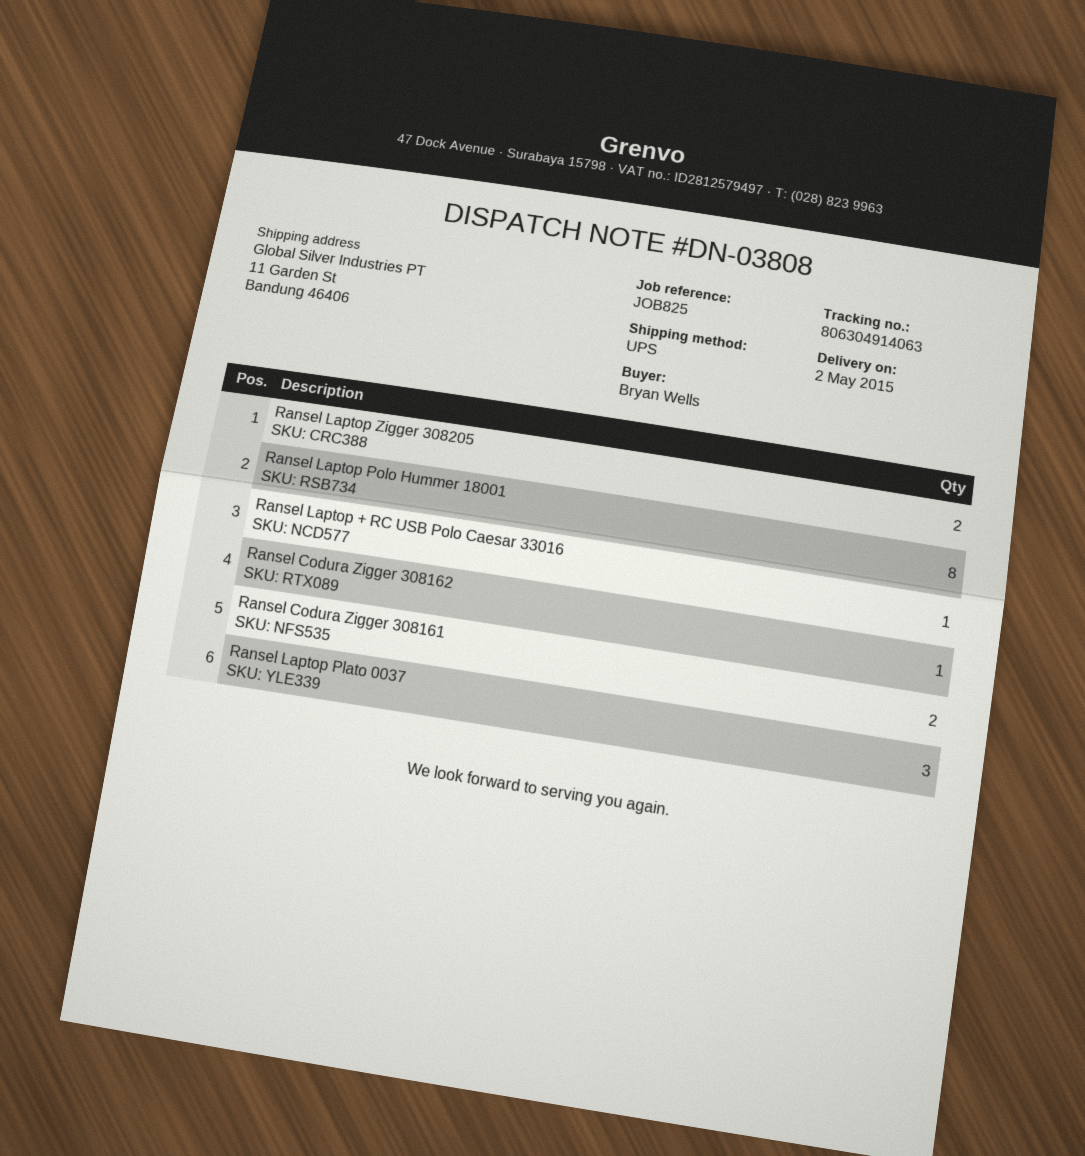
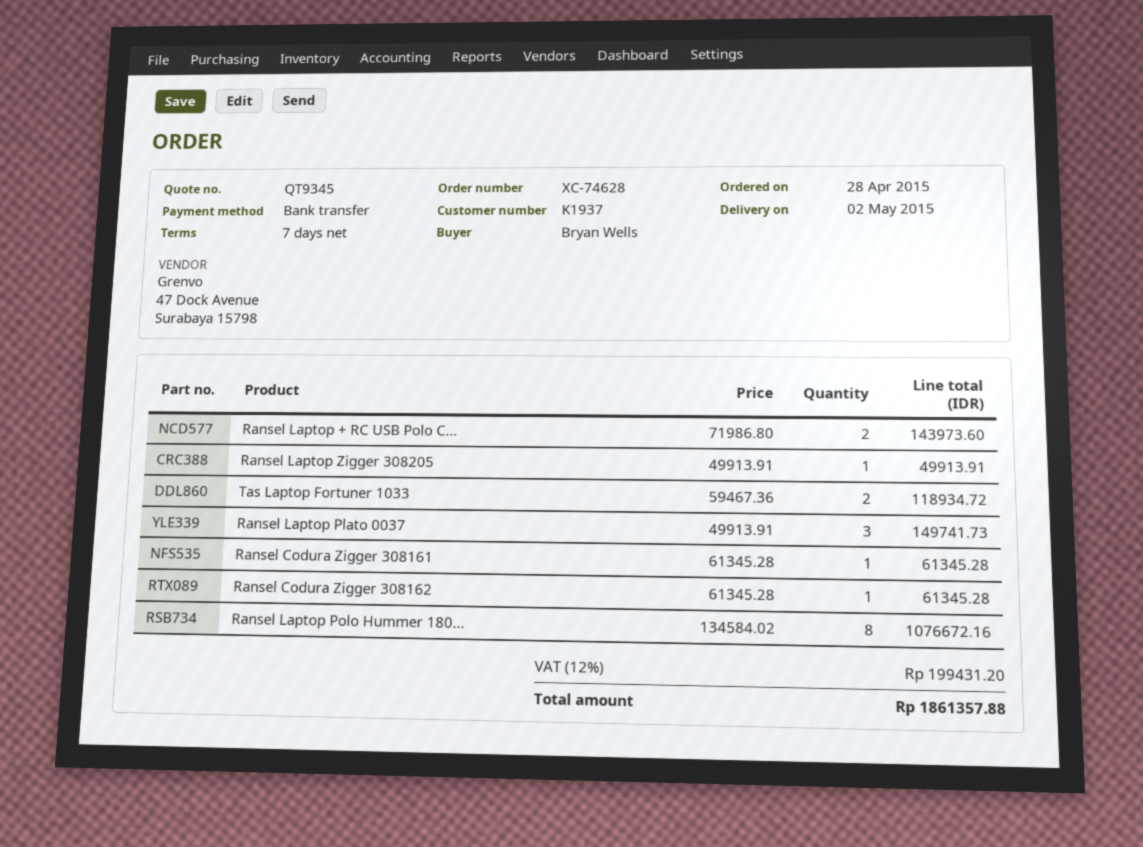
Ransel Laptop Zigger 308205: 2 -> 1
Ransel Laptop + RC USB Polo Caesar 33016: 1 -> 2
Ransel Codura Zigger 308161: 2 -> 1
Tas Laptop Fortuner 1033: none -> 2

